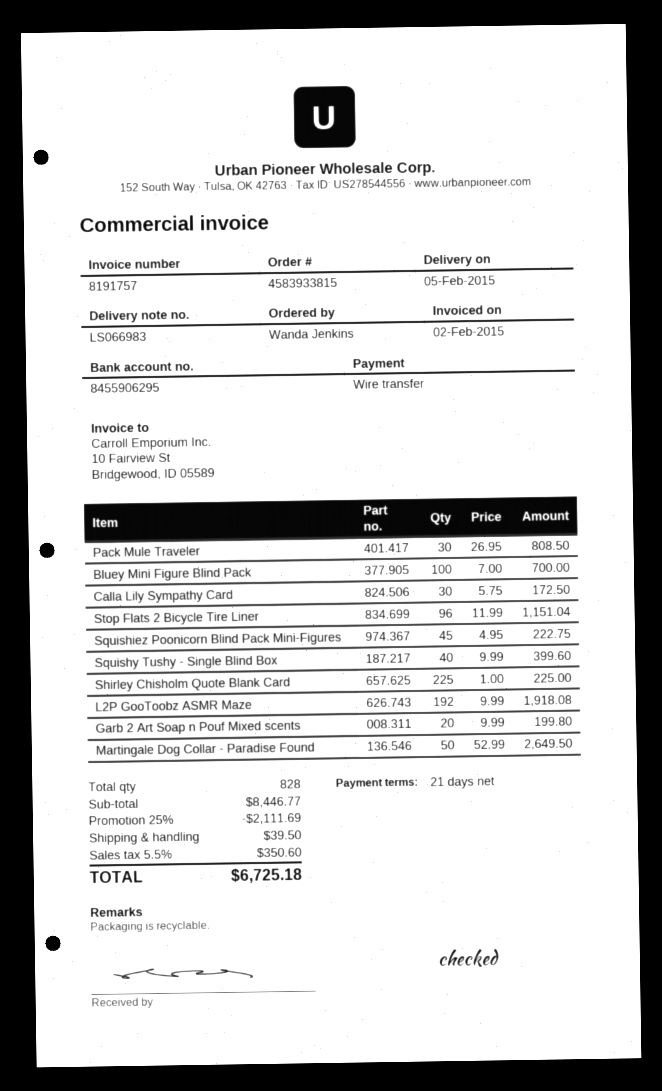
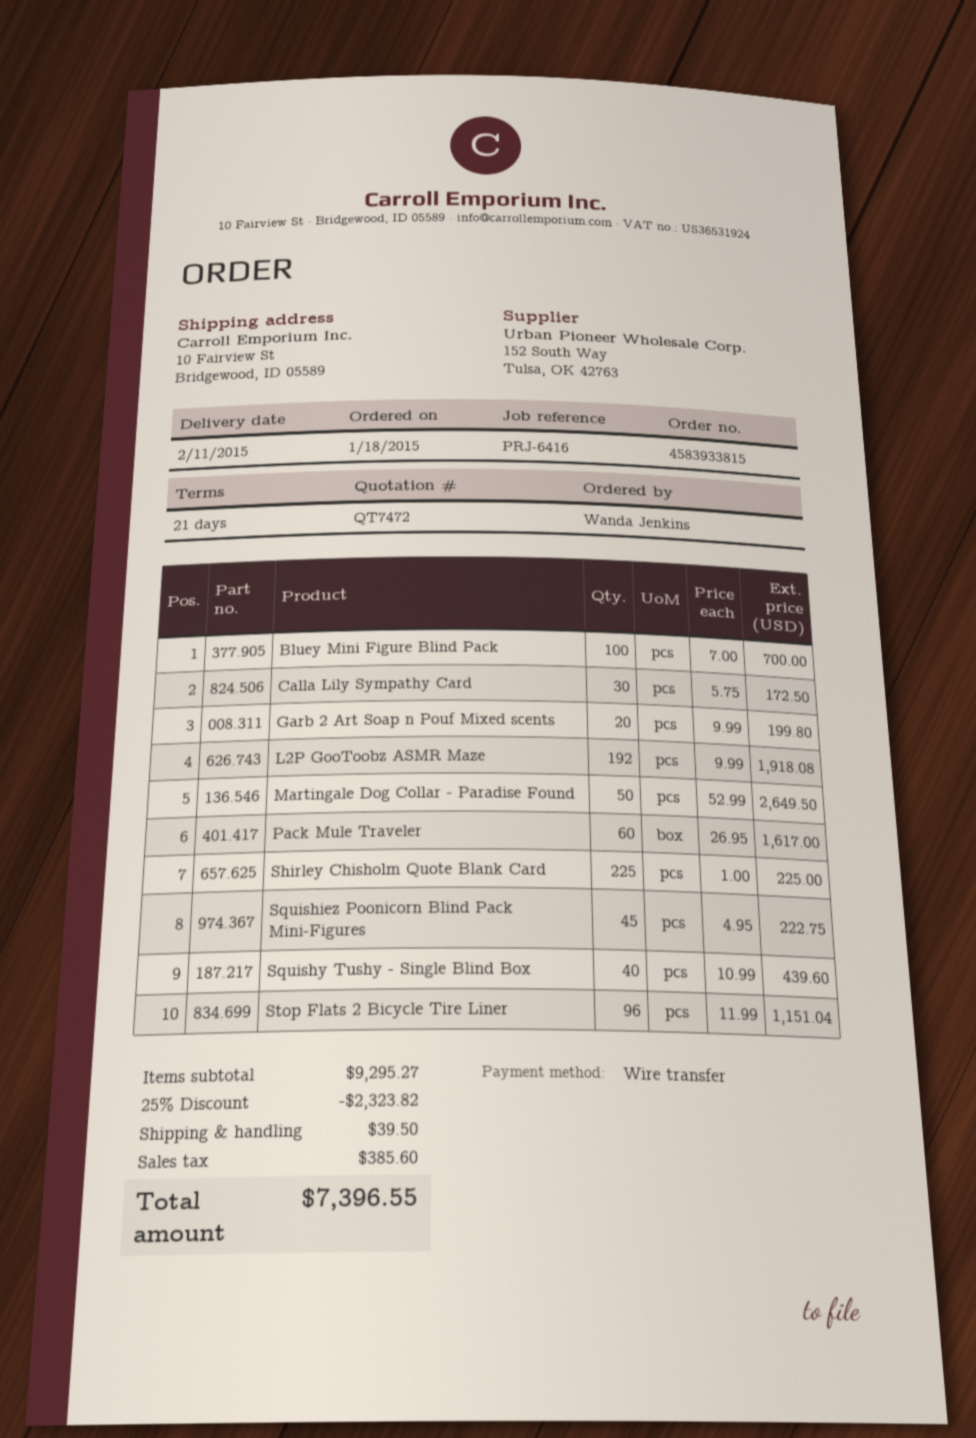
delivery date: 2015-02-05 -> 2015-02-11
Pack Mule Traveler: 30 x 26.95 = 808.50 -> 60 x 26.95 = 1617.00
Squishy Tushy - Single Blind Box: 40 x 9.99 = 399.60 -> 40 x 10.99 = 439.60
subtotal: 8446.77 -> 9295.27
discount: 25% = 2111.69 -> 25% = 2323.82
tax: 350.60 -> 385.60
total: 6725.18 -> 7396.55

